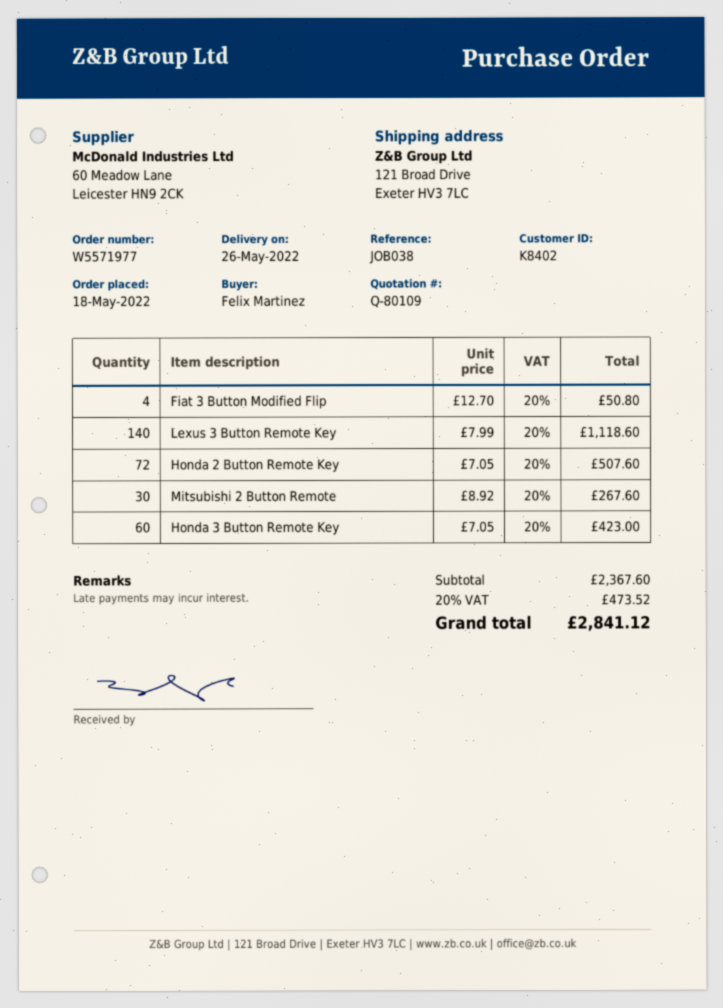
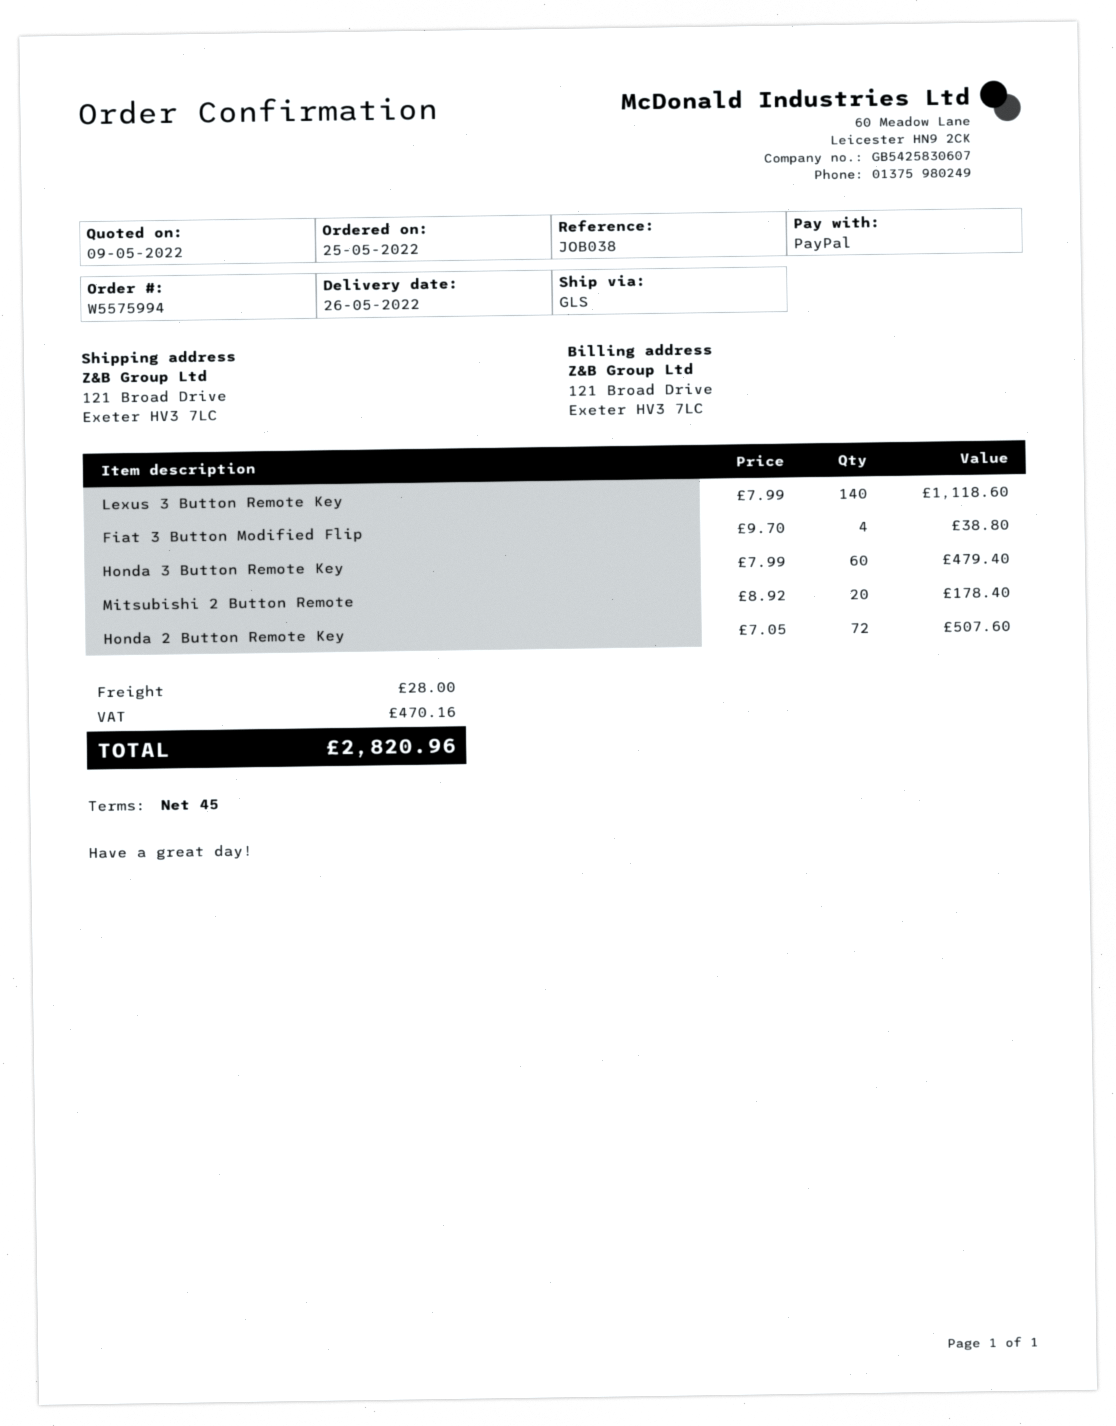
order number: W5571977 -> W5575994
order date: 2022-05-18 -> 2022-05-25
Fiat 3 Button Modified Flip: 4 x 12.70 = 50.80 -> 4 x 9.70 = 38.80
Mitsubishi 2 Button Remote: 30 x 8.92 = 267.60 -> 20 x 8.92 = 178.40
Honda 3 Button Remote Key: 60 x 7.05 = 423.00 -> 60 x 7.99 = 479.40
shipping: none -> 28.00
tax: 473.52 -> 470.16
total: 2841.12 -> 2820.96

